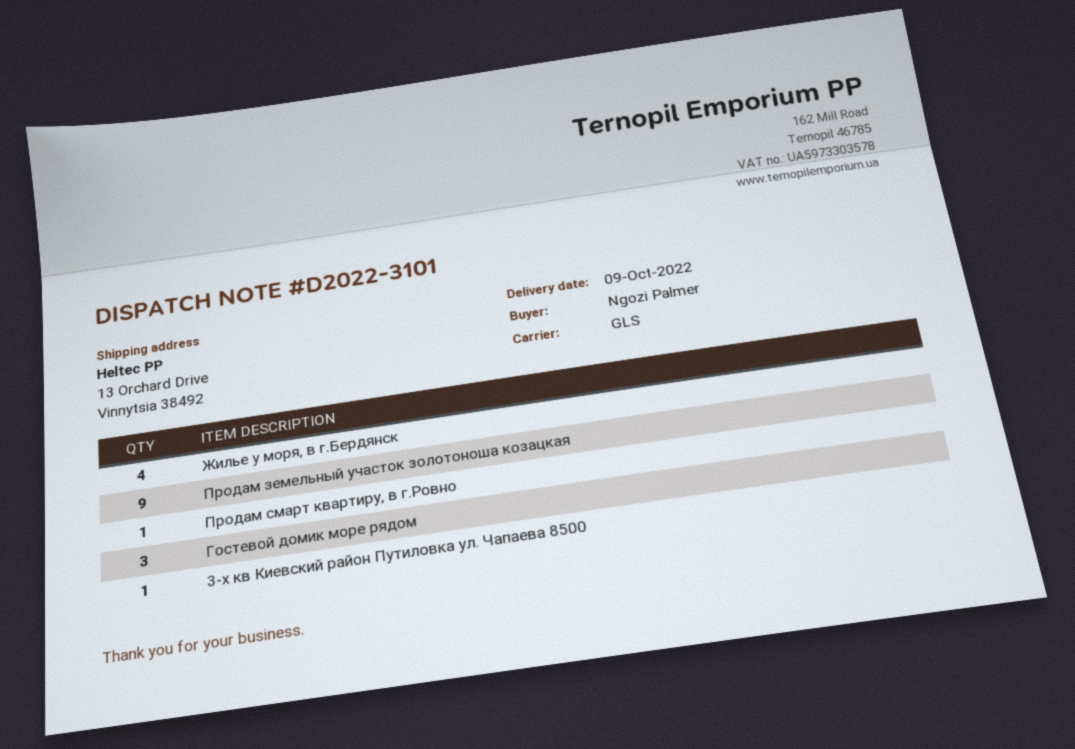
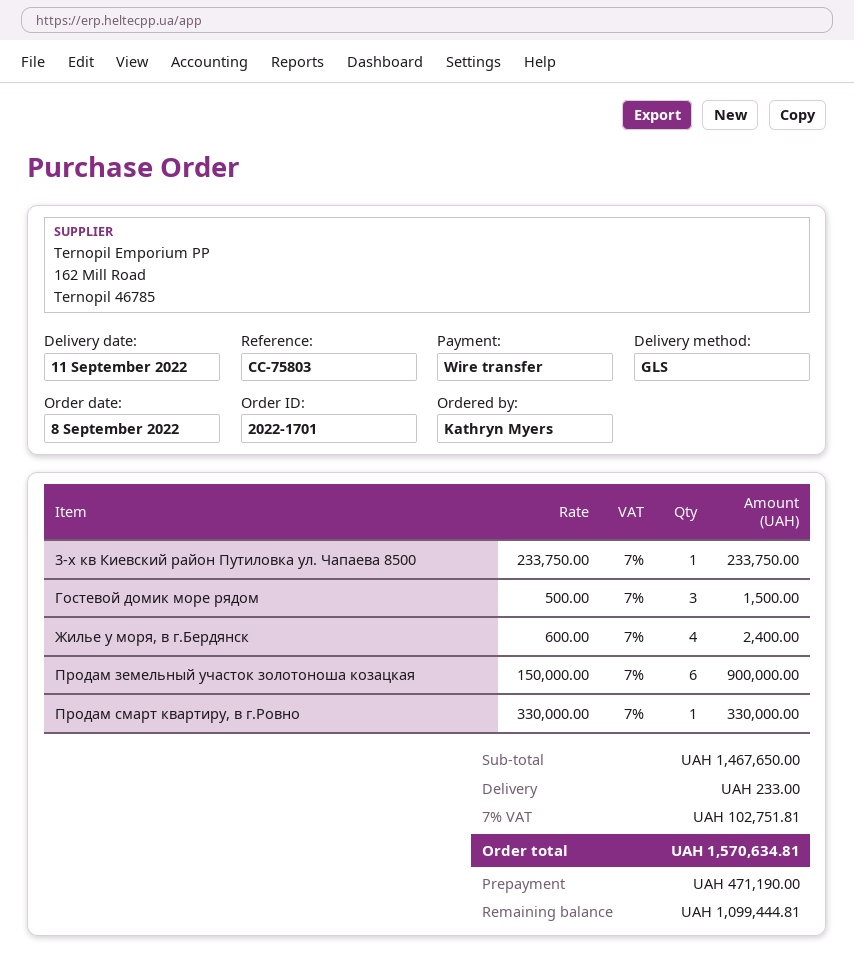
delivery date: 2022-10-09 -> 2022-09-11
ordered by: Ngozi Palmer -> Kathryn Myers
Продам земельный участок золотоноша козацкая: 9 -> 6

